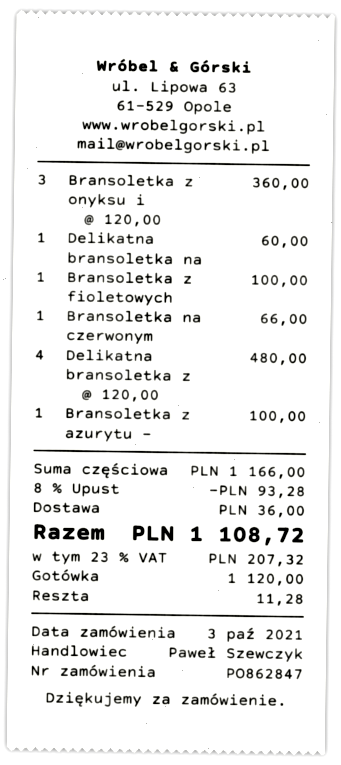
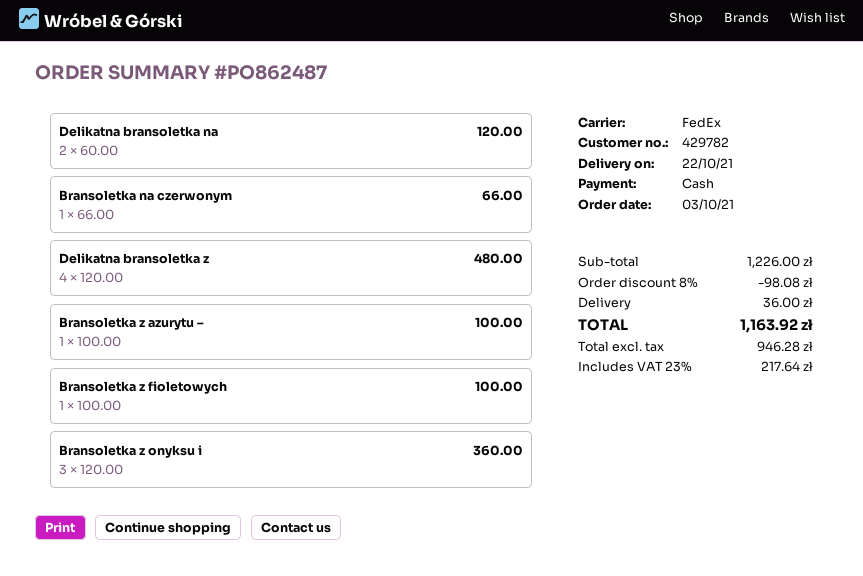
order number: PO862847 -> PO862487
Delikatna bransoletka na: 1 x 60.00 = 60.00 -> 2 x 60.00 = 120.00
subtotal: 1166.00 -> 1226.00
discount: 8% = 93.28 -> 8% = 98.08
tax: 23% = 207.32 -> 23% = 217.64
total: 1108.72 -> 1163.92

